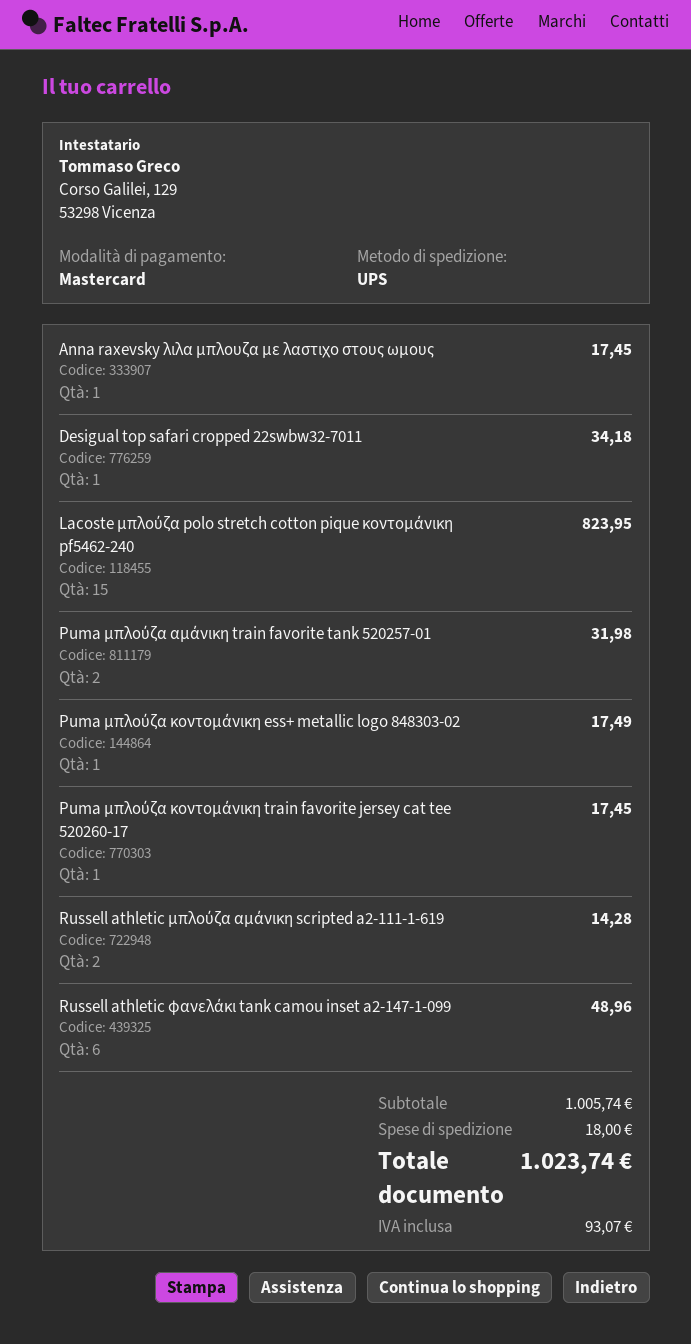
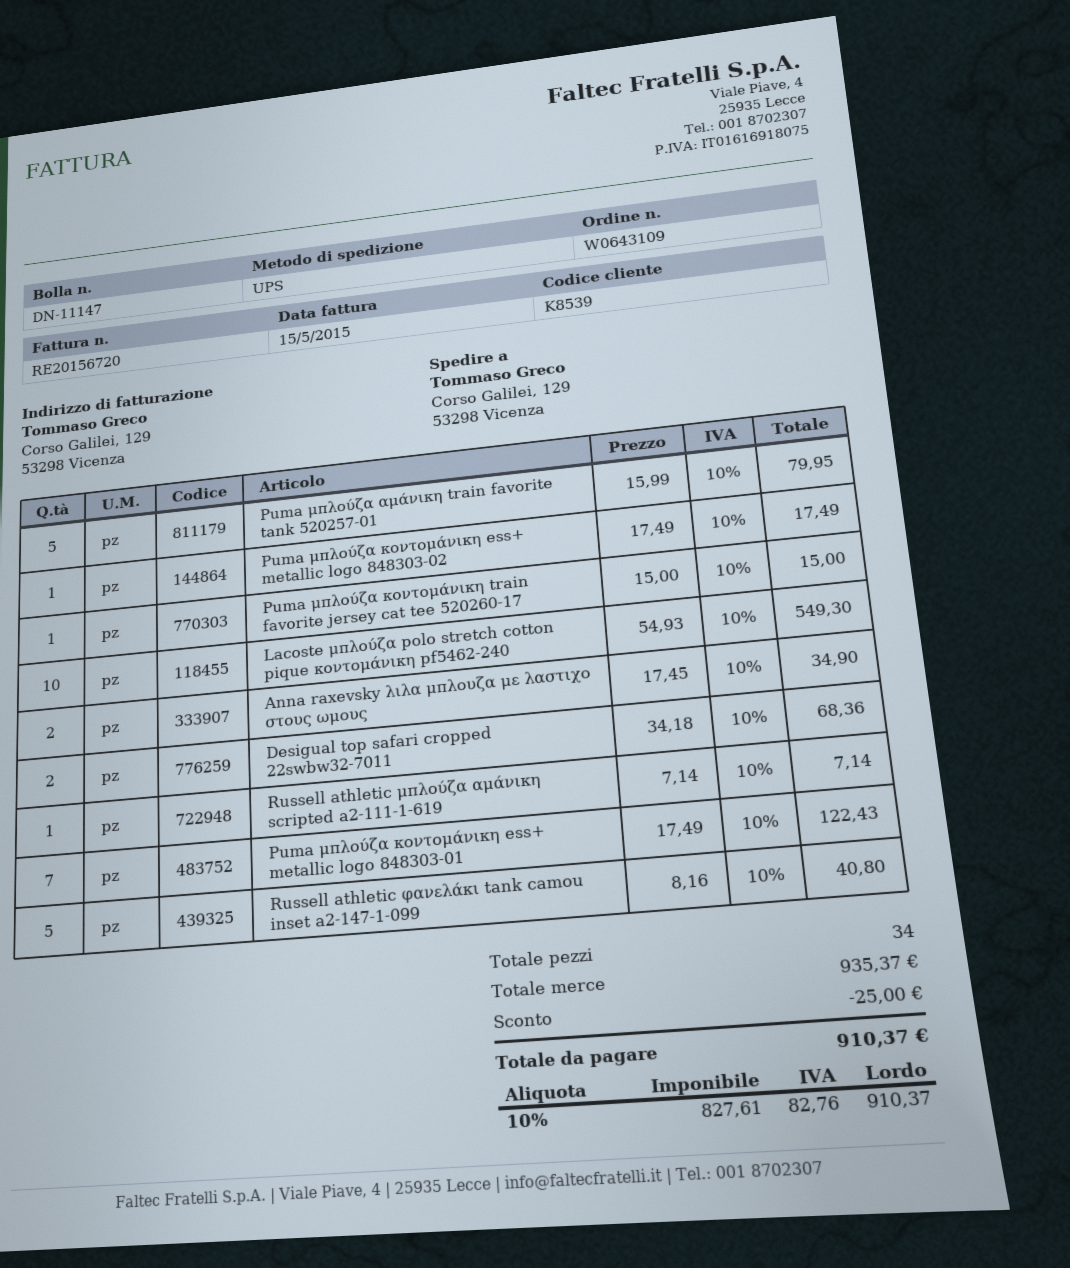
Anna raxevsky λιλα μπλουζα με λαστιχο στους ωμους: 1 for 17.45 -> 2 for 34.90
Desigual top safari cropped 22swbw32-7011: 1 for 34.18 -> 2 for 68.36
Lacoste μπλούζα polo stretch cotton pique κοντομάνικη pf5462-240: 15 for 823.95 -> 10 for 549.30
Puma μπλούζα αμάνικη train favorite tank 520257-01: 2 for 31.98 -> 5 for 79.95
Puma μπλούζα κοντομάνικη train favorite jersey cat tee 520260-17: 1 for 17.45 -> 1 for 15.00
Russell athletic μπλούζα αμάνικη scripted a2-111-1-619: 2 for 14.28 -> 1 for 7.14
Russell athletic φανελάκι tank camou inset a2-147-1-099: 6 for 48.96 -> 5 for 40.80
Puma μπλούζα κοντομάνικη ess+ metallic logo 848303-01: none -> 7 for 122.43
subtotal: 1005.74 -> 935.37
discount: none -> 25.00
shipping: 18.00 -> none
tax: 93.07 -> 82.76
total: 1023.74 -> 910.37

